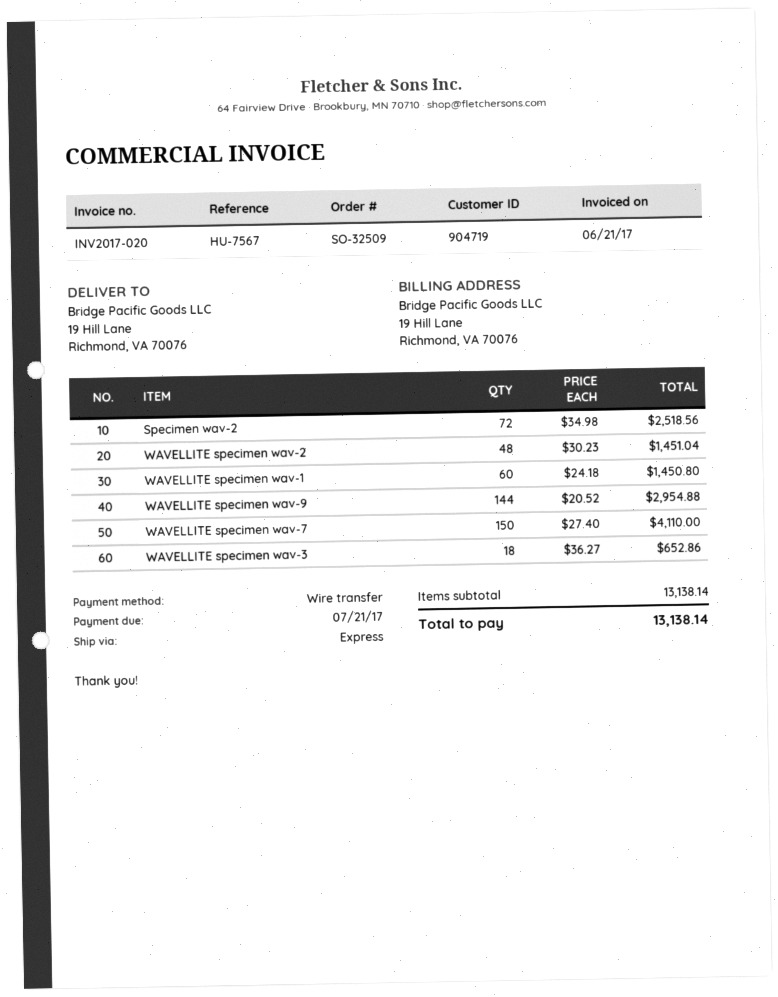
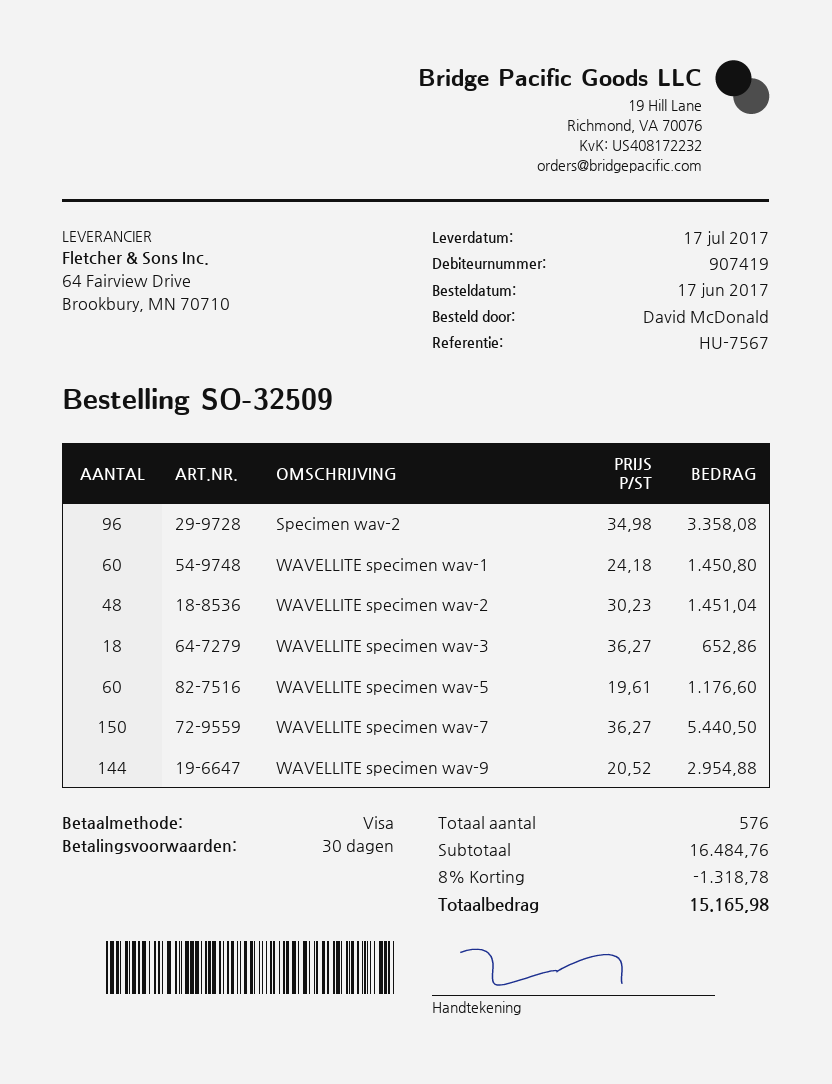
customer number: 904719 -> 907419
payment method: bank transfer -> Visa
Specimen wav-2: 72 x 34.98 = 2518.56 -> 96 x 34.98 = 3358.08
WAVELLITE specimen wav-7: 150 x 27.40 = 4110.00 -> 150 x 36.27 = 5440.50
WAVELLITE specimen wav-5: none -> 60 x 19.61 = 1176.60
subtotal: 13138.14 -> 16484.76
discount: none -> 8% = 1318.78
total: 13138.14 -> 15165.98

